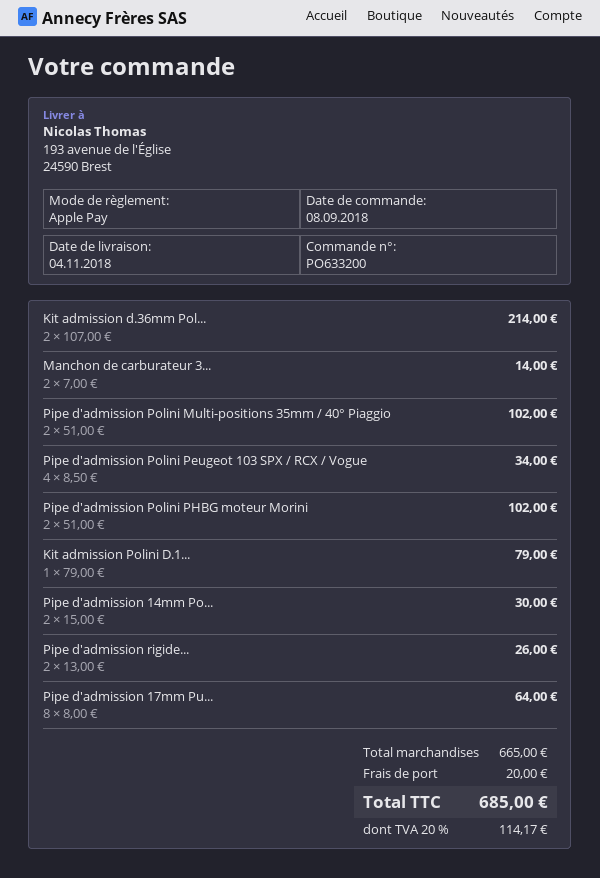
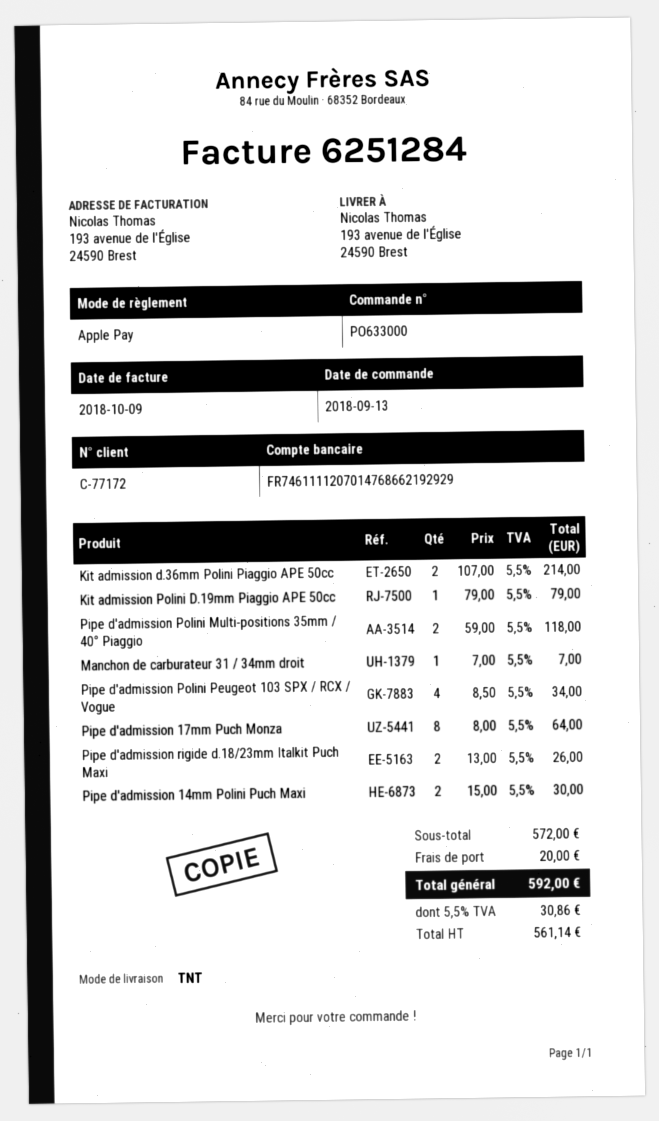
order number: PO633200 -> PO633000
order date: 2018-09-08 -> 2018-09-13
Manchon de carburateur 3...: 2 x 7.00 = 14.00 -> 1 x 7.00 = 7.00
Pipe d'admission Polini Multi-positions 35mm / 40° Piaggio: 2 x 51.00 = 102.00 -> 2 x 59.00 = 118.00
Pipe d'admission Polini PHBG moteur Morini: 2 x 51.00 = 102.00 -> none
subtotal: 665.00 -> 572.00
tax: 20% = 114.17 -> 5.5% = 30.86
total: 685.00 -> 592.00

